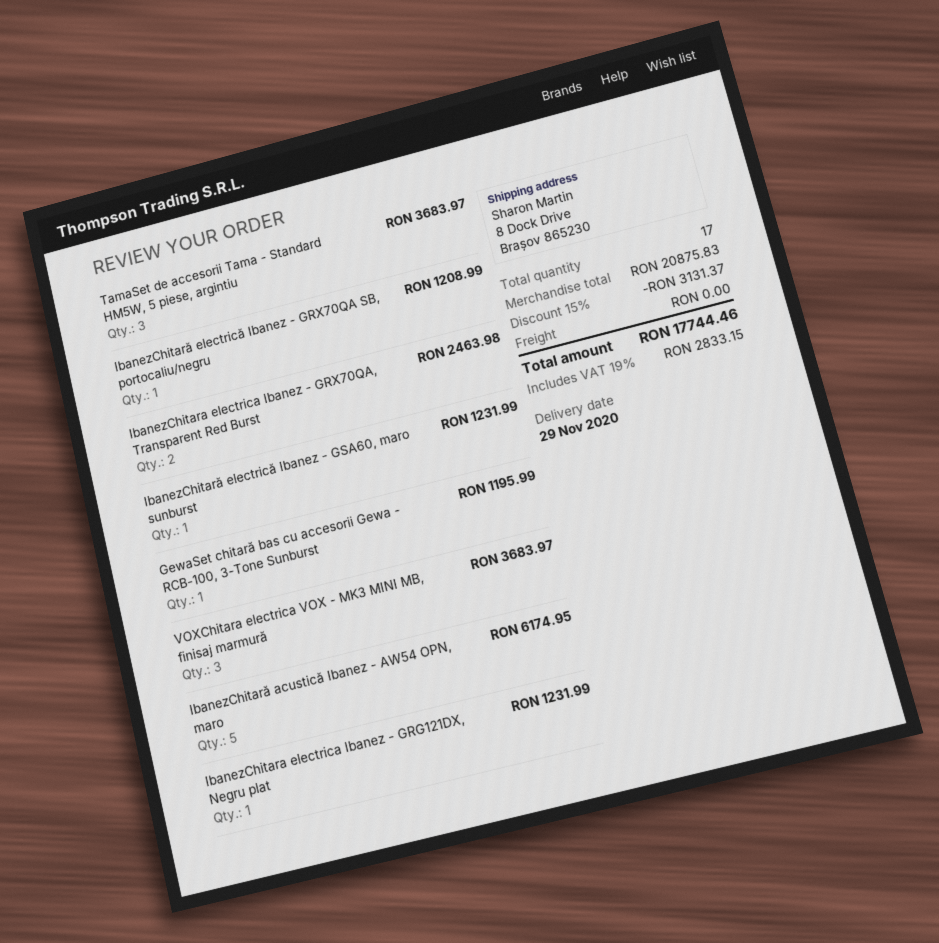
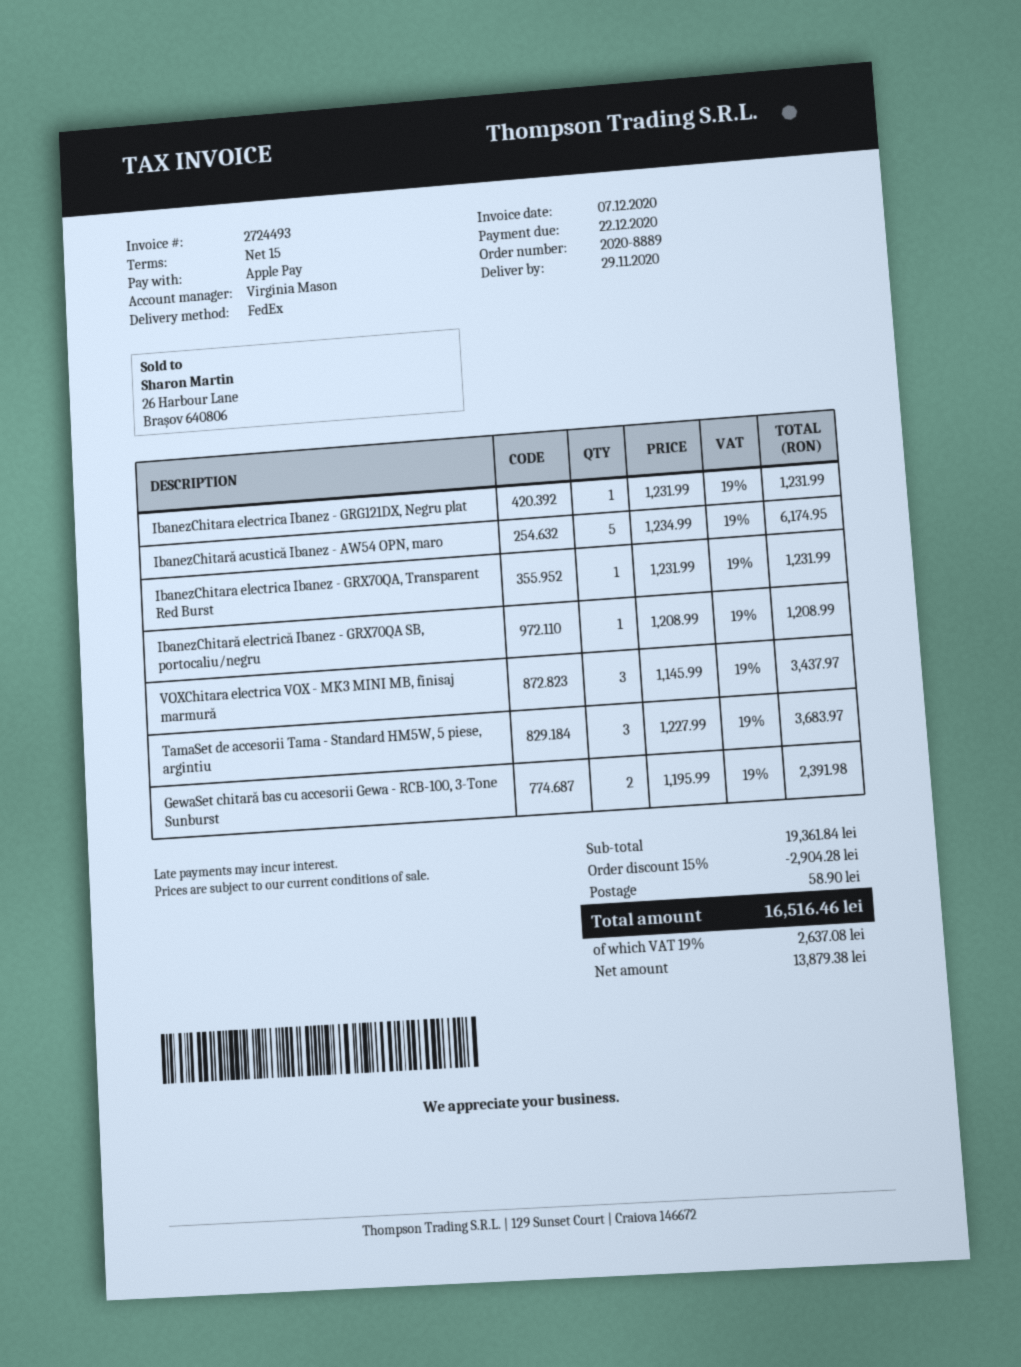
IbanezChitara electrica Ibanez - GRX70QA, Transparent Red Burst: 2 for 2463.98 -> 1 for 1231.99
IbanezChitară electrică Ibanez - GSA60, maro sunburst: 1 for 1231.99 -> none
GewaSet chitară bas cu accesorii Gewa - RCB-100, 3-Tone Sunburst: 1 for 1195.99 -> 2 for 2391.98
VOXChitara electrica VOX - MK3 MINI MB, finisaj marmură: 3 for 3683.97 -> 3 for 3437.97
subtotal: 20875.83 -> 19361.84
discount: 15% = 3131.37 -> 15% = 2904.28
shipping: 0.00 -> 58.90
tax: 19% = 2833.15 -> 19% = 2637.08
total: 17744.46 -> 16516.46

